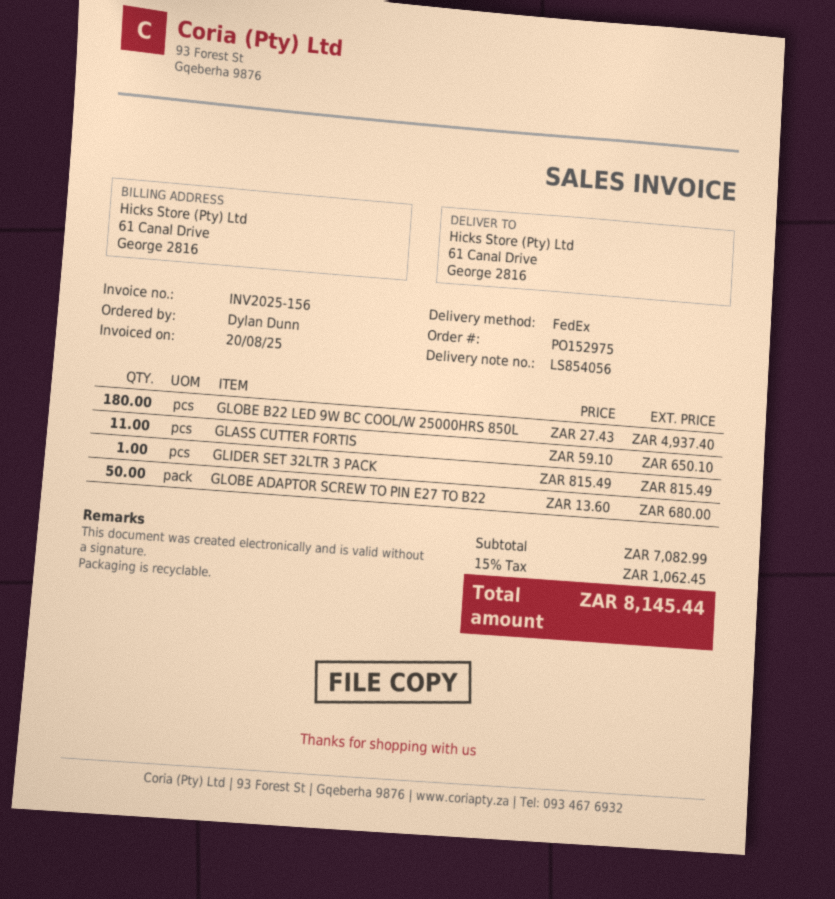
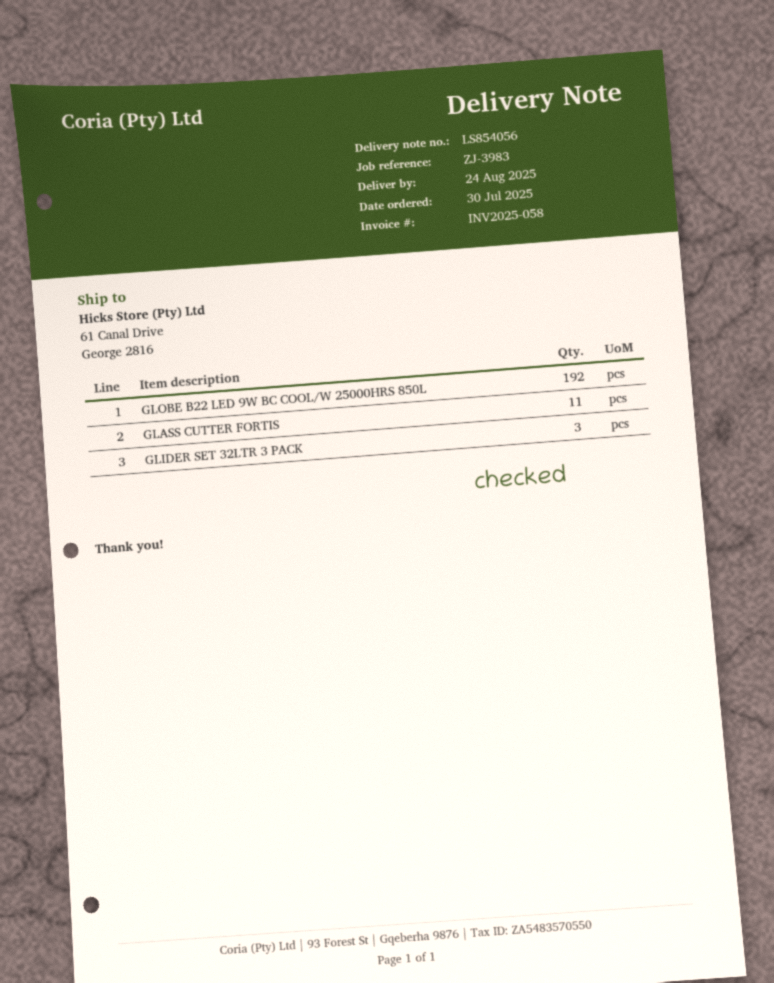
invoice number: INV2025-156 -> INV2025-058
GLOBE B22 LED 9W BC COOL/W 25000HRS 850L: 180 -> 192
GLIDER SET 32LTR 3 PACK: 1 -> 3
GLOBE ADAPTOR SCREW TO PIN E27 TO B22: 50 -> none

